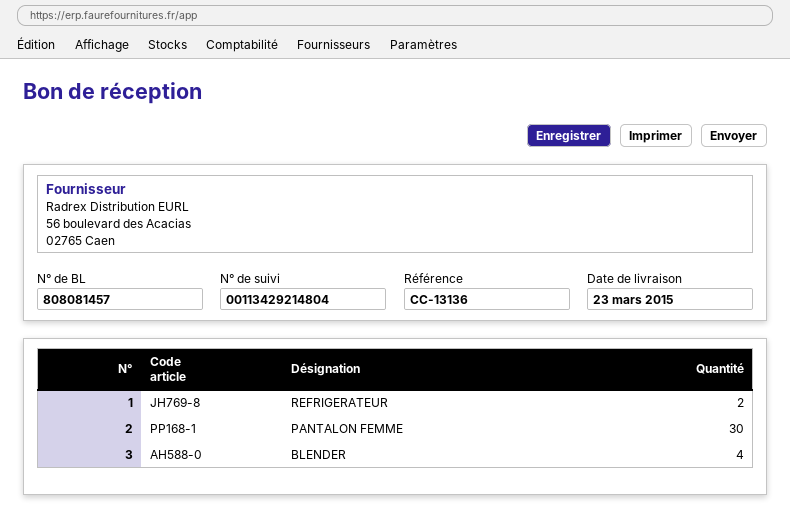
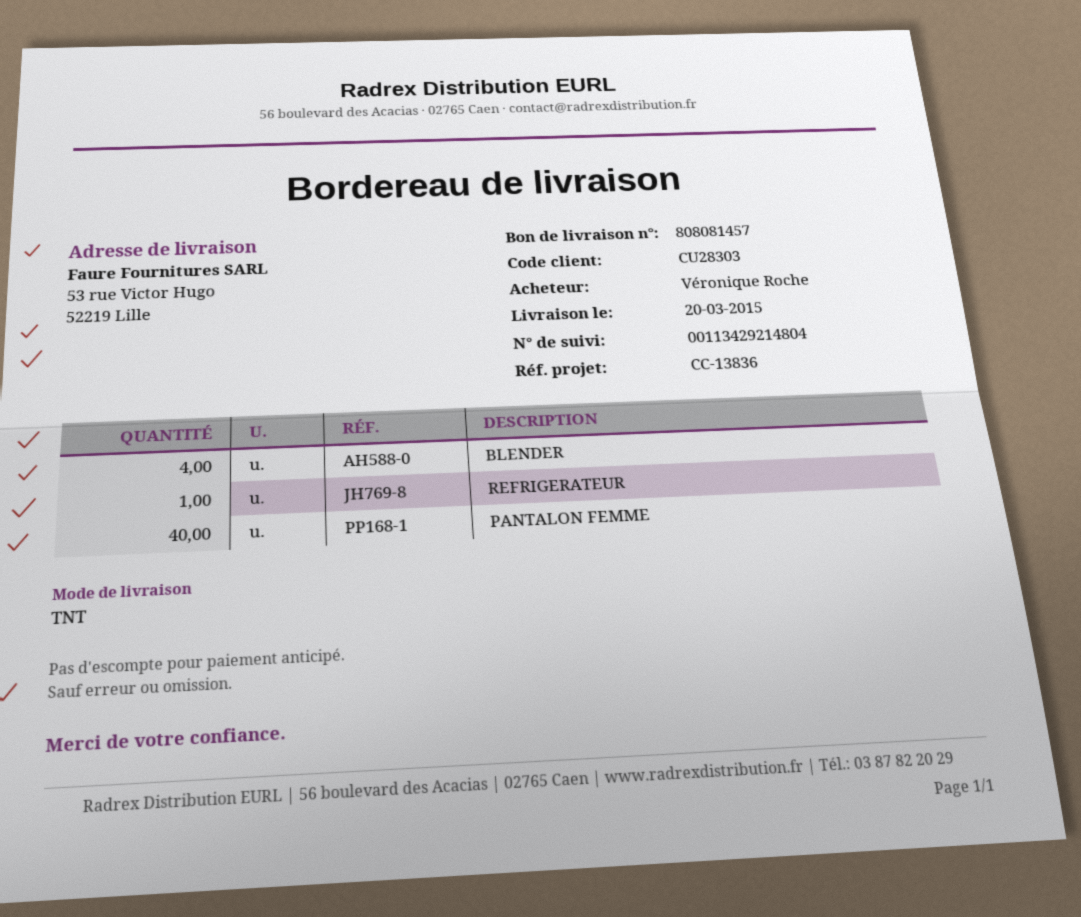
delivery date: 2015-03-23 -> 2015-03-20
reference: CC-13136 -> CC-13836
REFRIGERATEUR: 2 -> 1
PANTALON FEMME: 30 -> 40

